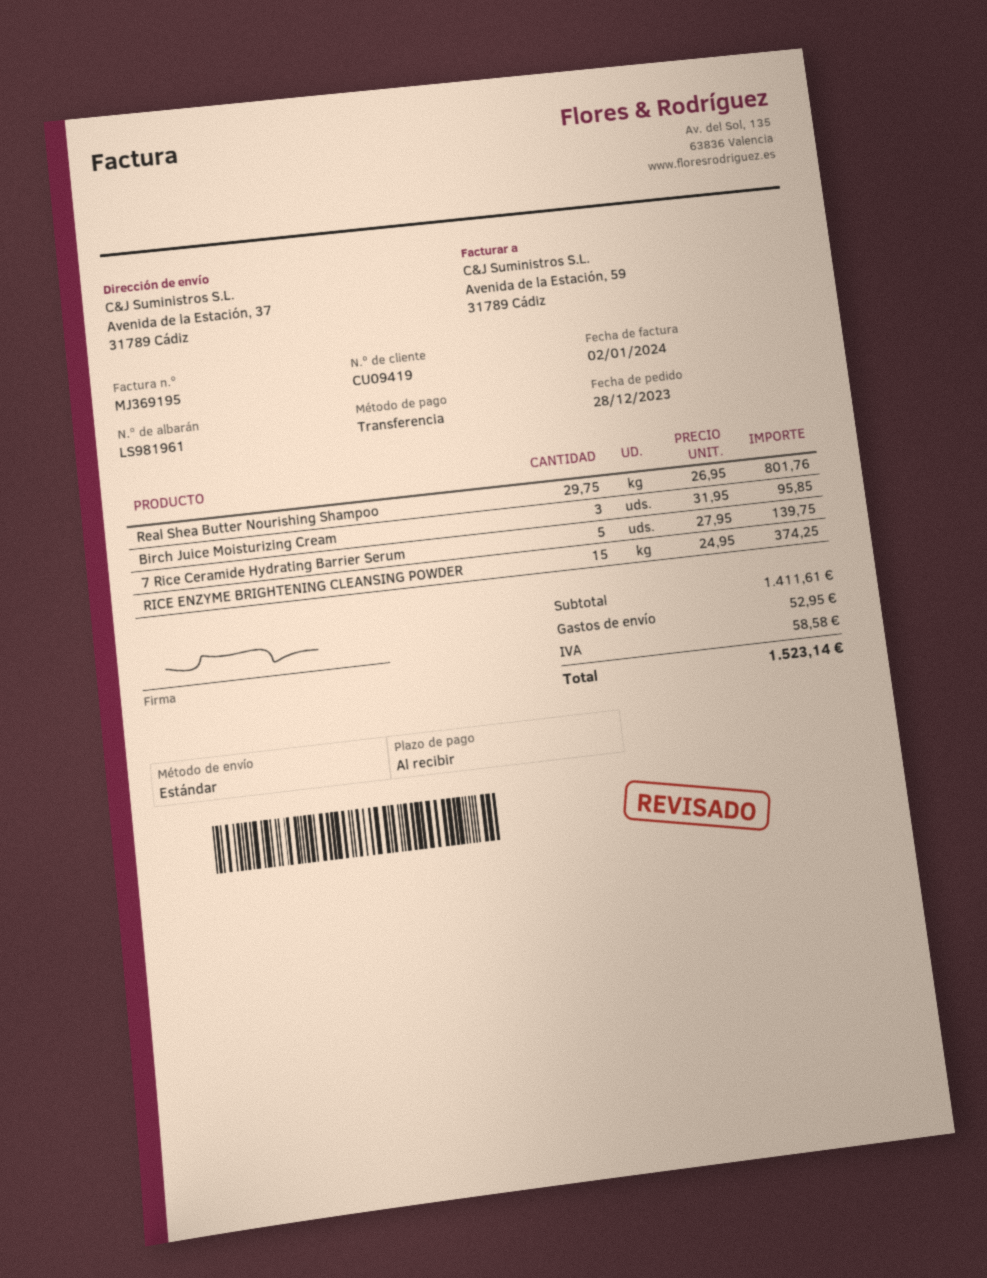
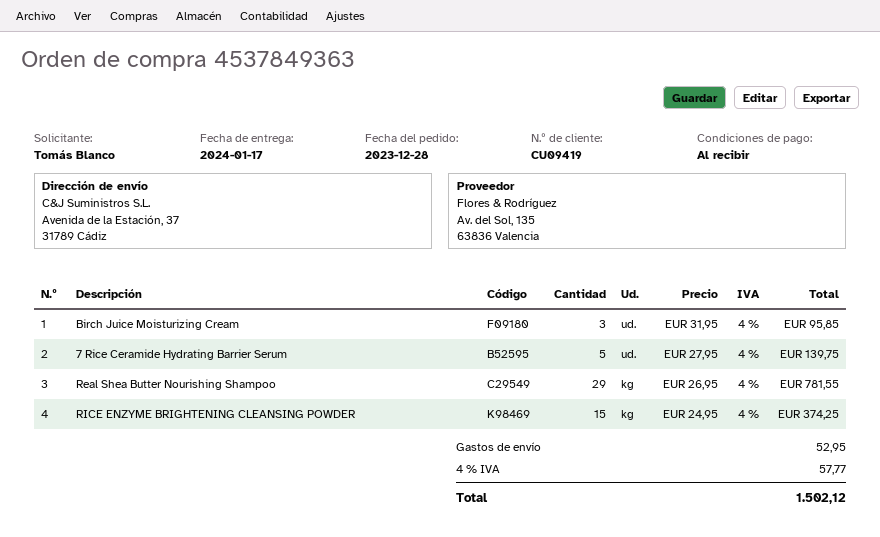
Real Shea Butter Nourishing Shampoo: 29.75 x 26.95 = 801.76 -> 29 x 26.95 = 781.55
tax: 58.58 -> 57.77
total: 1523.14 -> 1502.12

